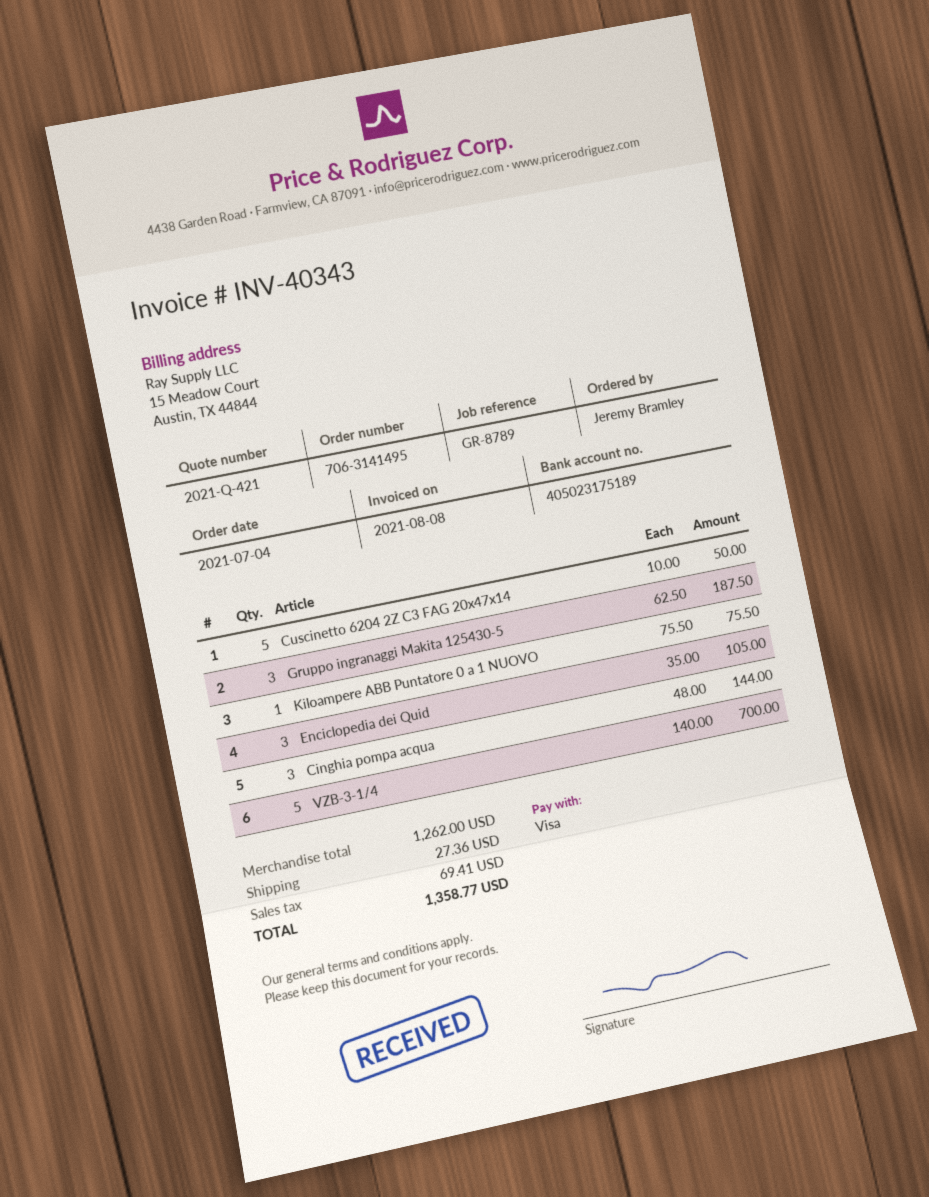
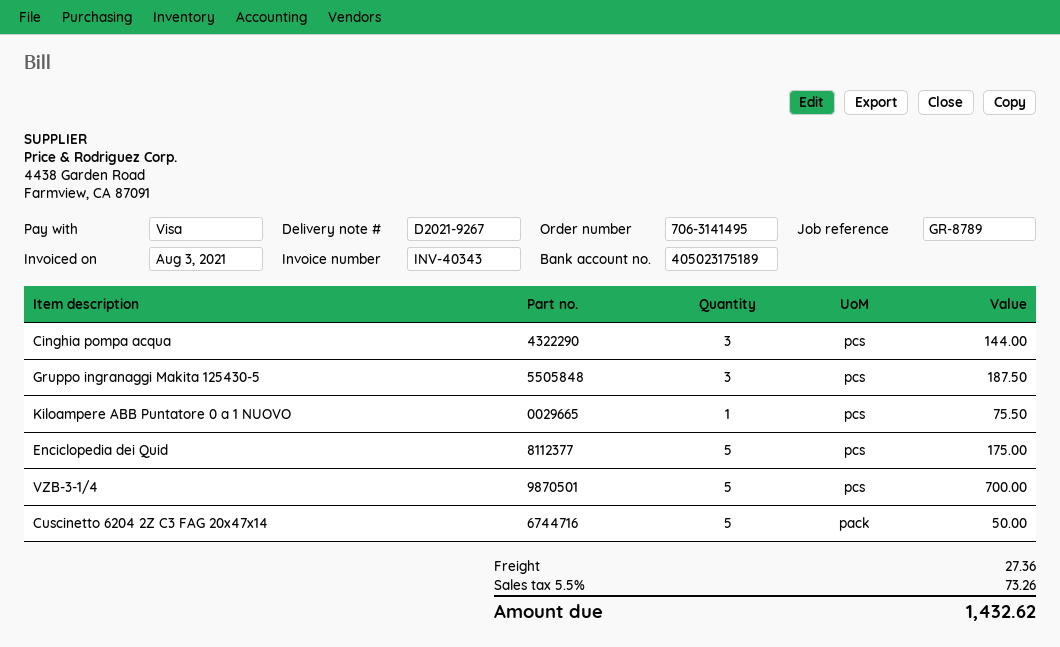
invoice date: 2021-08-08 -> 2021-08-03
Enciclopedia dei Quid: 3 for 105.00 -> 5 for 175.00
tax: 69.41 -> 73.26
total: 1358.77 -> 1432.62

